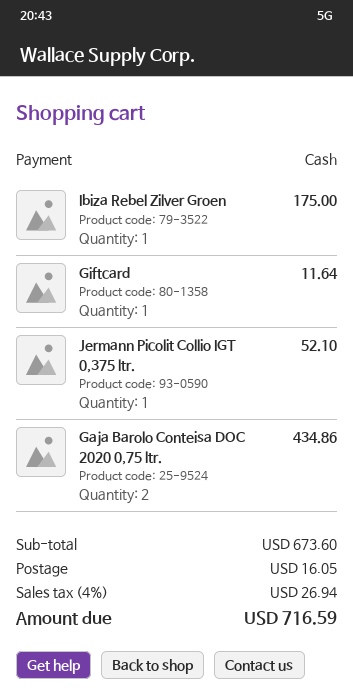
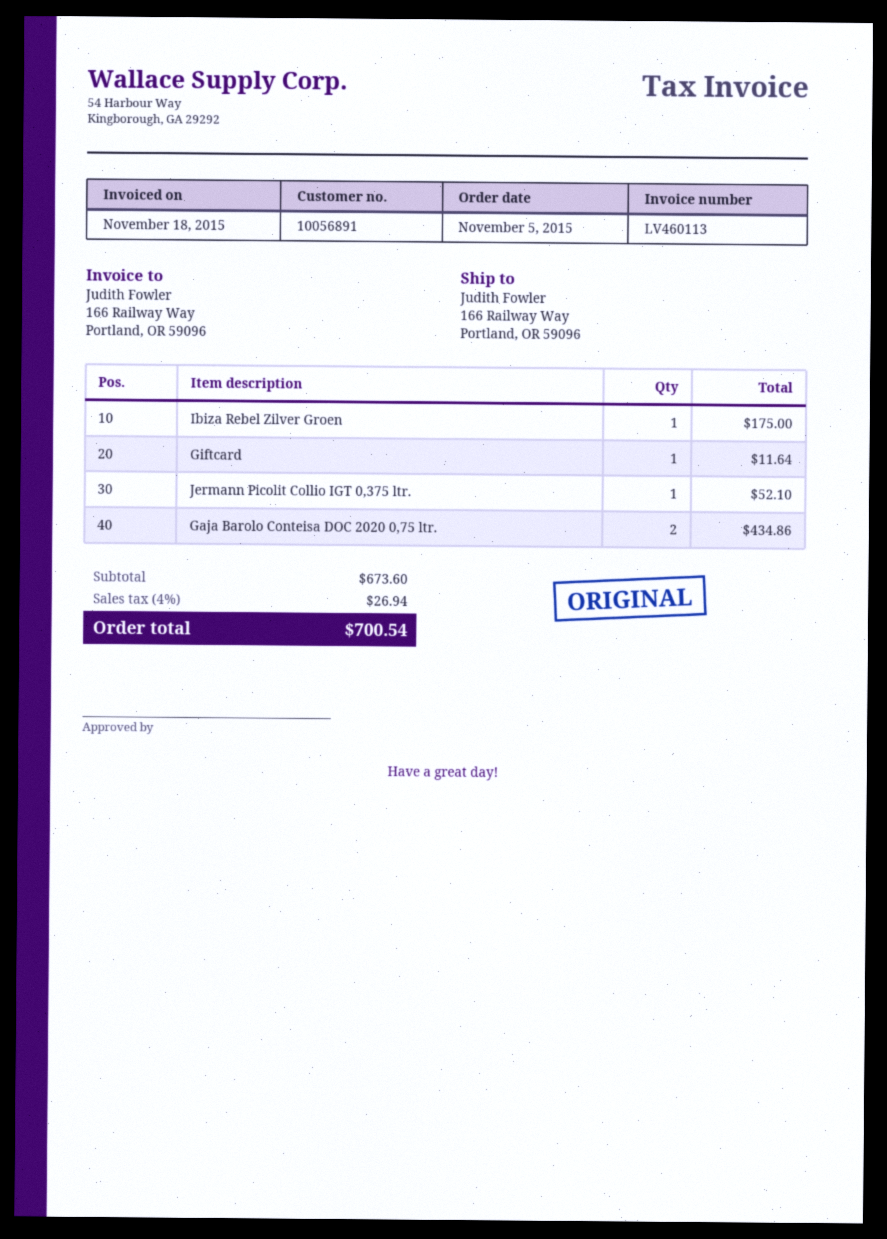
shipping: 16.05 -> none
total: 716.59 -> 700.54

